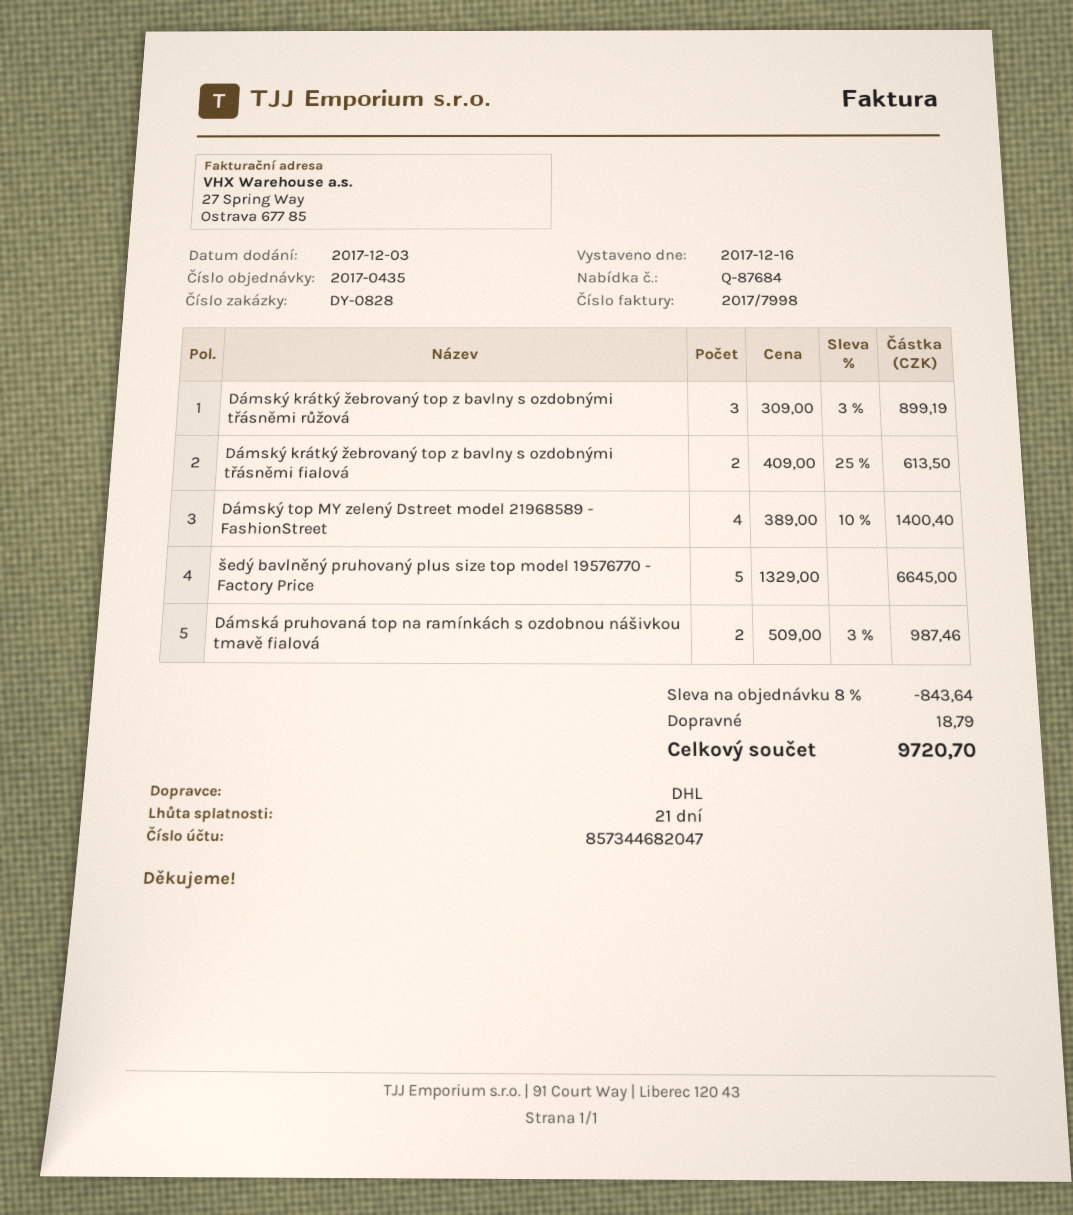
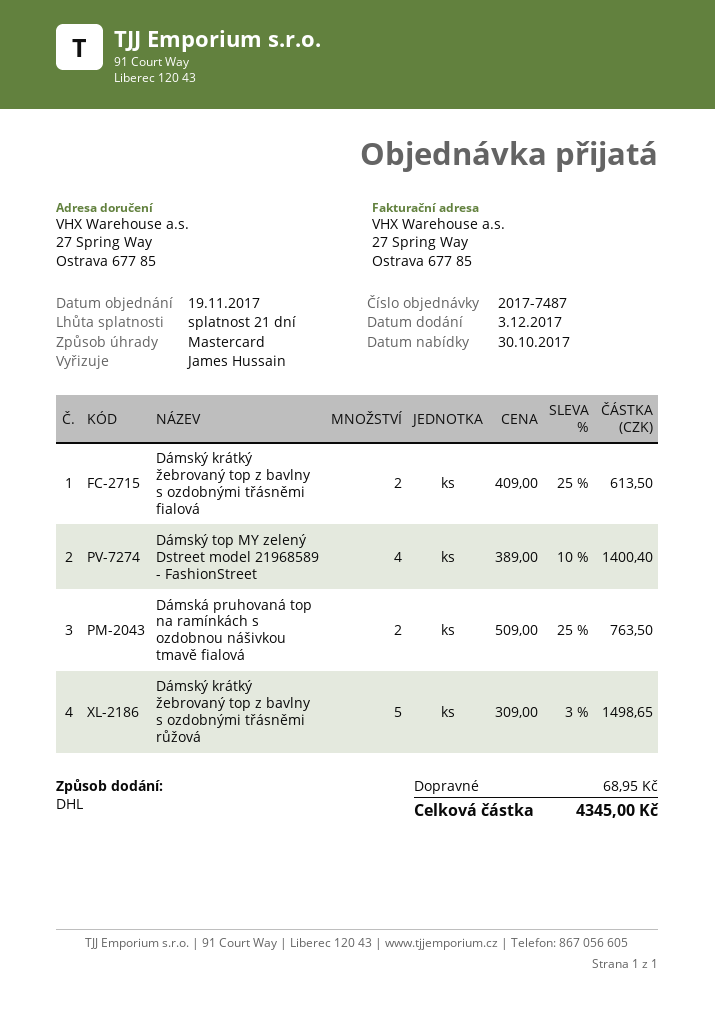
order number: 2017-0435 -> 2017-7487
Dámský krátký žebrovaný top z bavlny s ozdobnými třásněmi růžová: 3 x 309.00 - 3% = 899.19 -> 5 x 309.00 - 3% = 1498.65
šedý bavlněný pruhovaný plus size top model 19576770 - Factory Price: 5 x 1329.00 = 6645.00 -> none
Dámská pruhovaná top na ramínkách s ozdobnou nášivkou tmavě fialová: 2 x 509.00 - 3% = 987.46 -> 2 x 509.00 - 25% = 763.50
discount: 8% = 843.64 -> none
shipping: 18.79 -> 68.95
total: 9720.70 -> 4345.00

